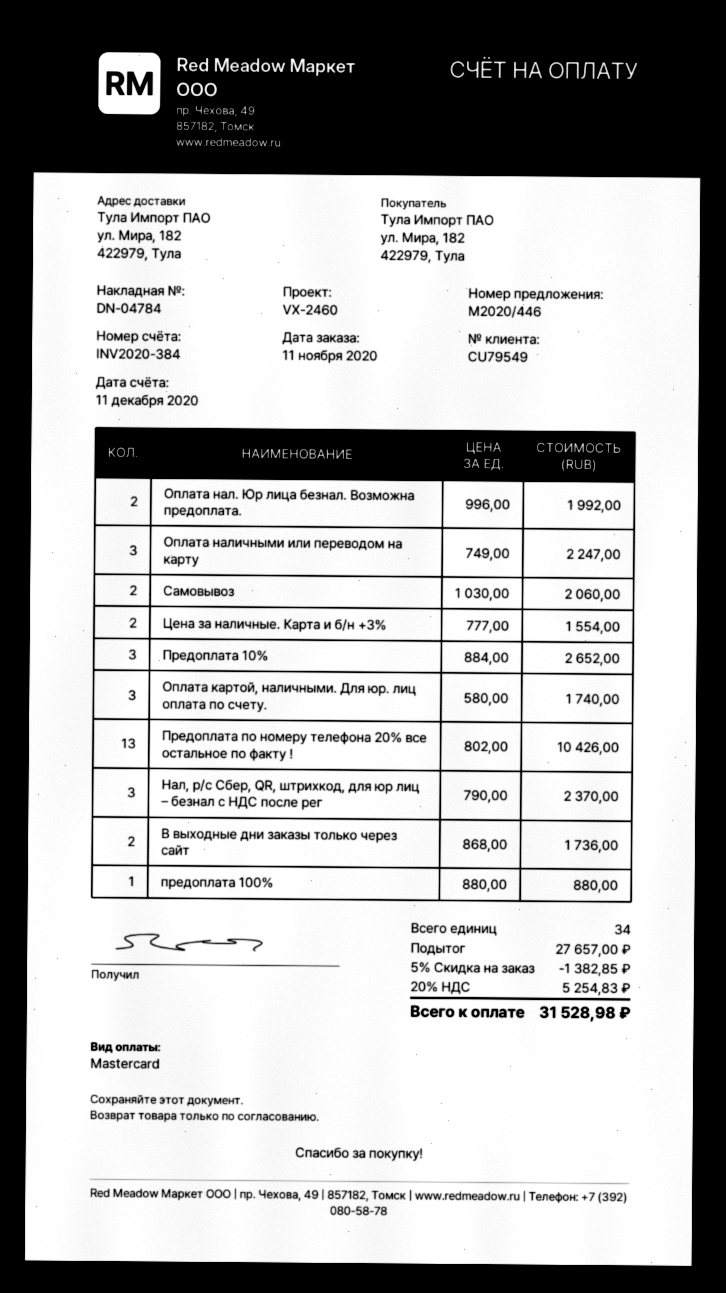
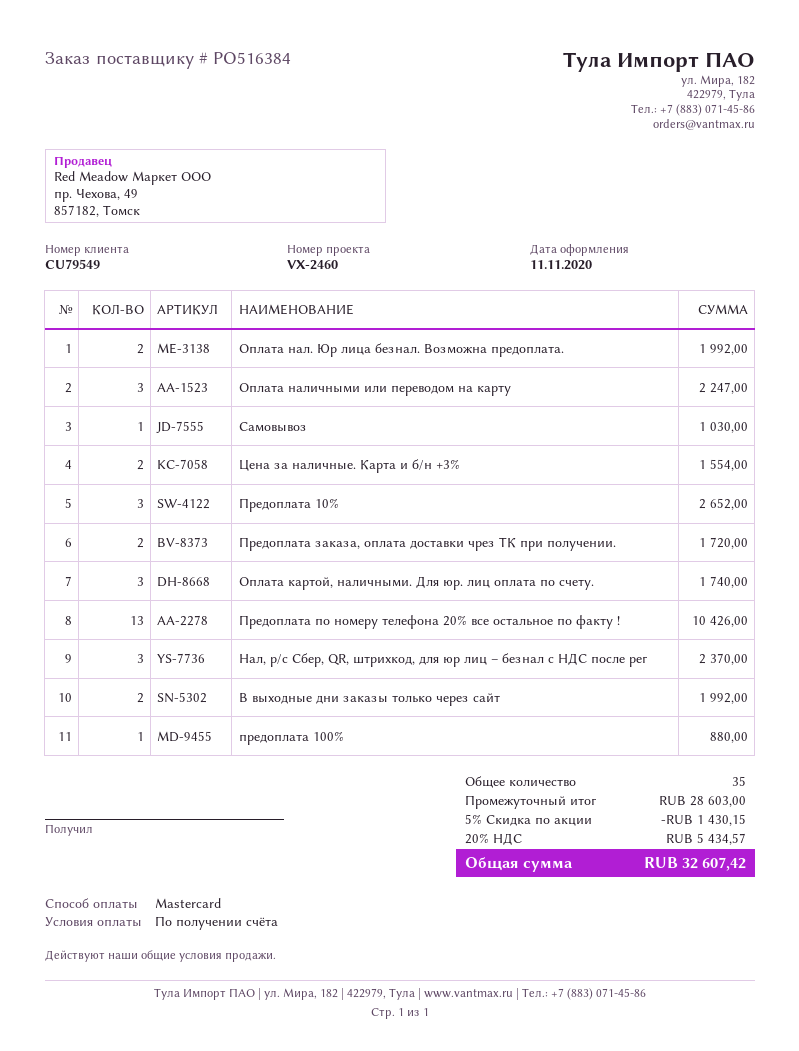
Самовывоз: 2 for 2060.00 -> 1 for 1030.00
В выходные дни заказы только через сайт: 2 for 1736.00 -> 2 for 1992.00
Предоплата заказа, оплата доставки чрез ТК при получении.: none -> 2 for 1720.00
total quantity: 34 -> 35
subtotal: 27657.00 -> 28603.00
discount: 5% = 1382.85 -> 5% = 1430.15
tax: 20% = 5254.83 -> 20% = 5434.57
total: 31528.98 -> 32607.42

